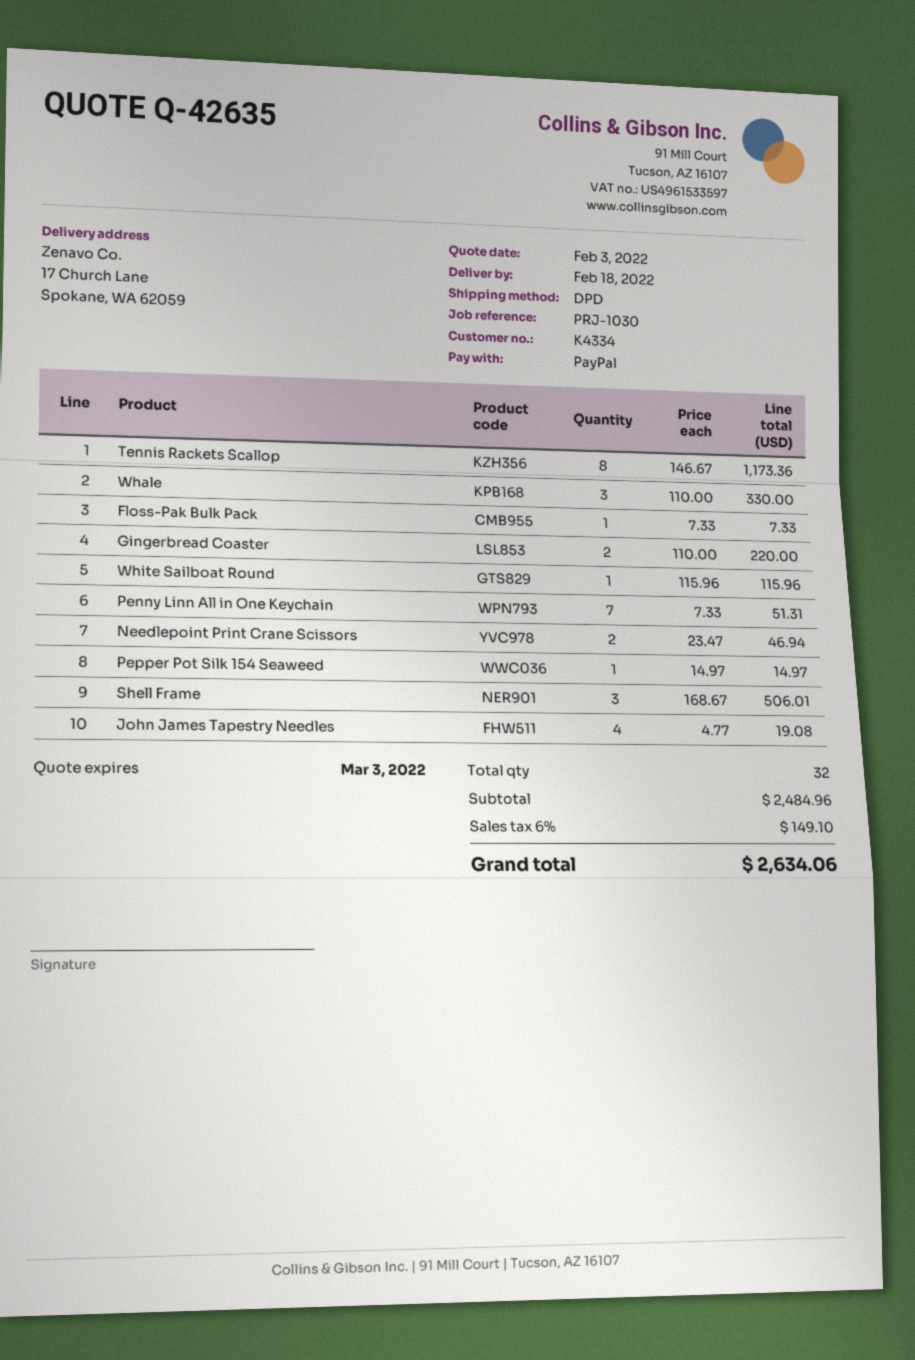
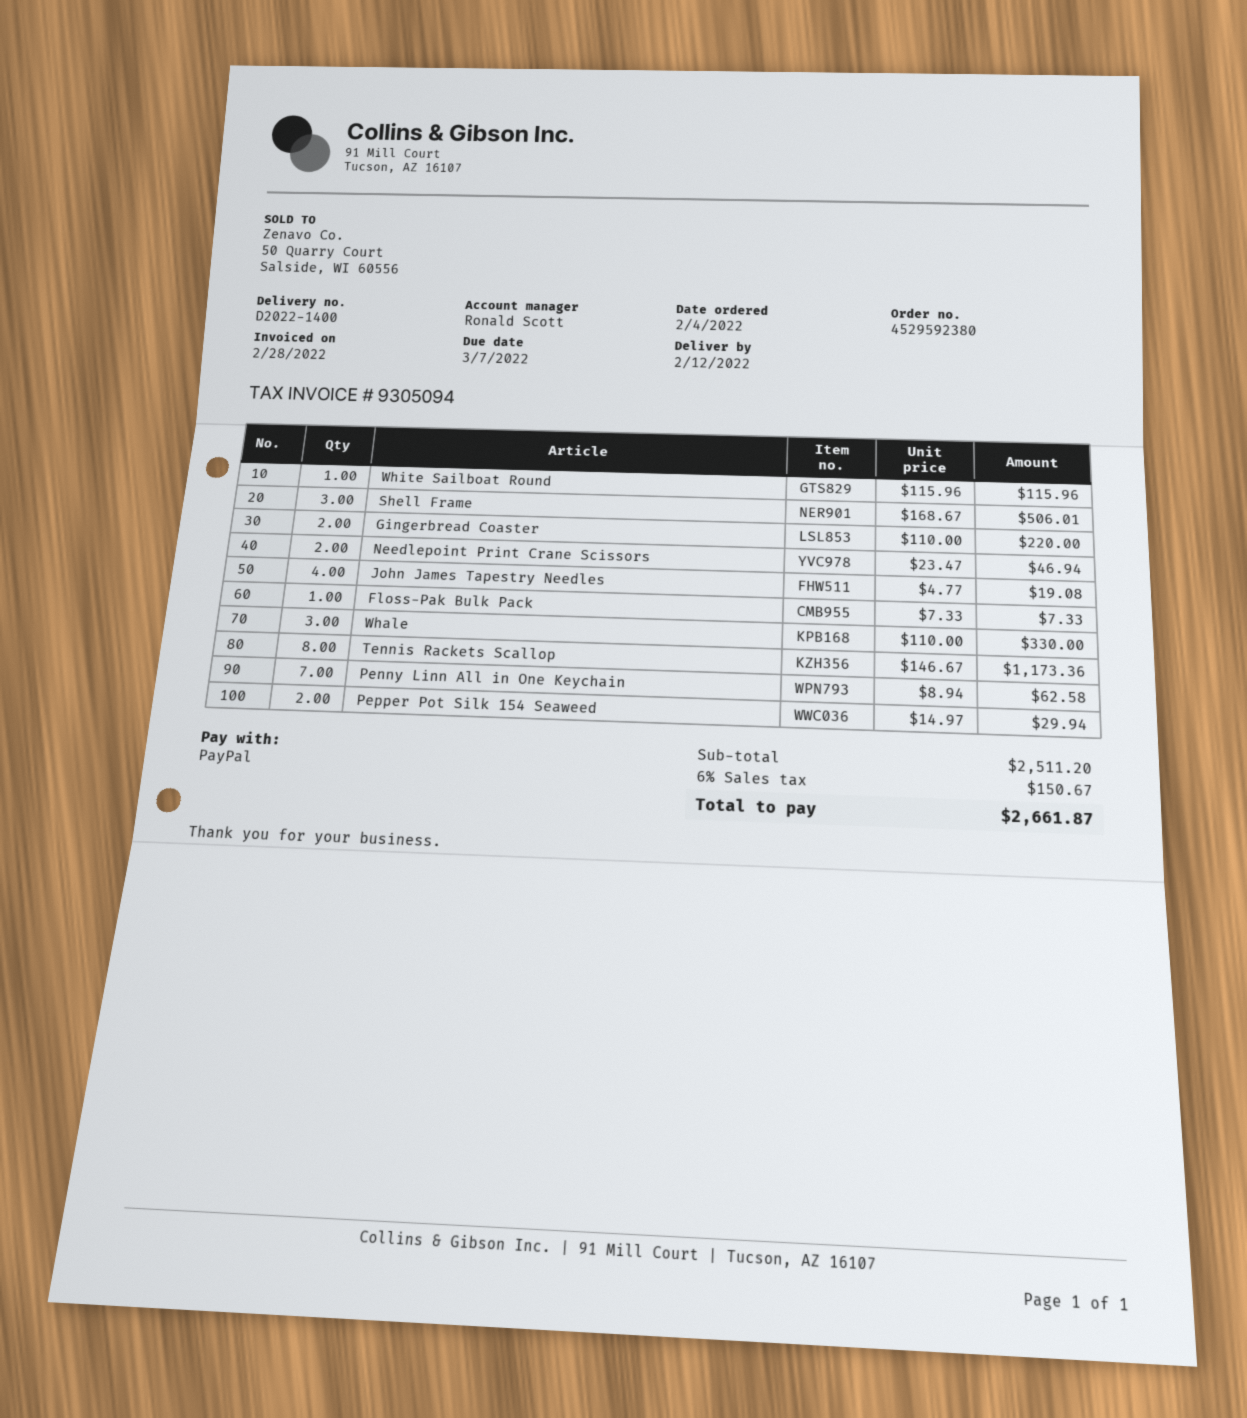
delivery date: 2022-02-18 -> 2022-02-12
Penny Linn All in One Keychain: 7 x 7.33 = 51.31 -> 7 x 8.94 = 62.58
Pepper Pot Silk 154 Seaweed: 1 x 14.97 = 14.97 -> 2 x 14.97 = 29.94
subtotal: 2484.96 -> 2511.20
tax: 6% = 149.10 -> 6% = 150.67
total: 2634.06 -> 2661.87

